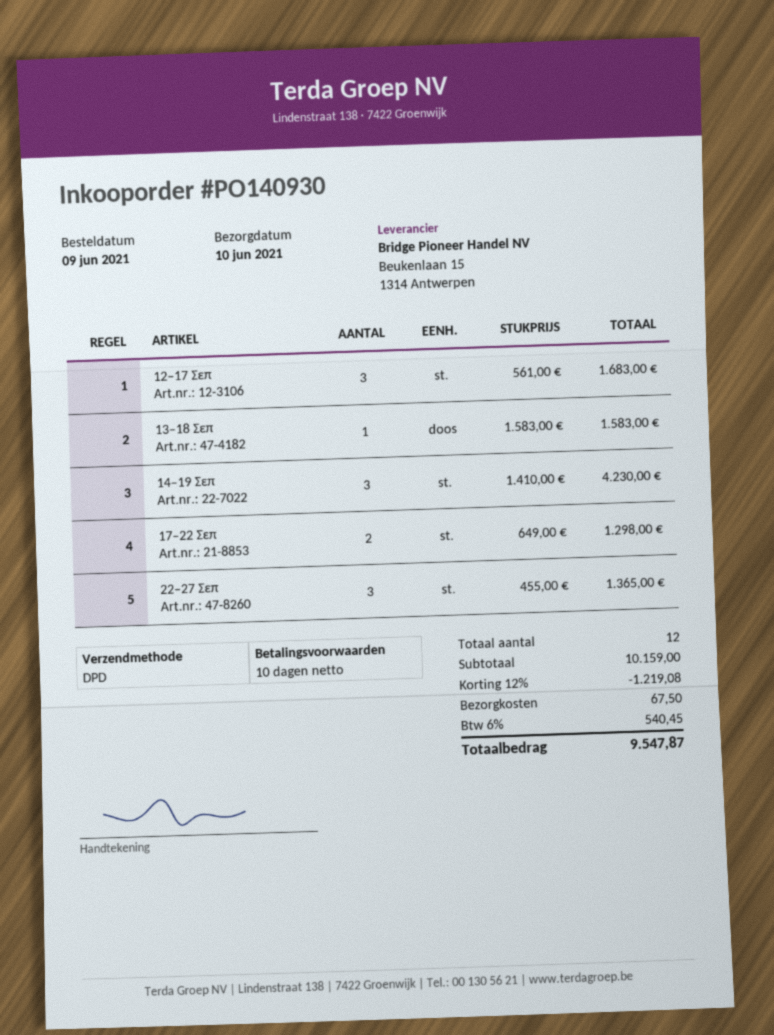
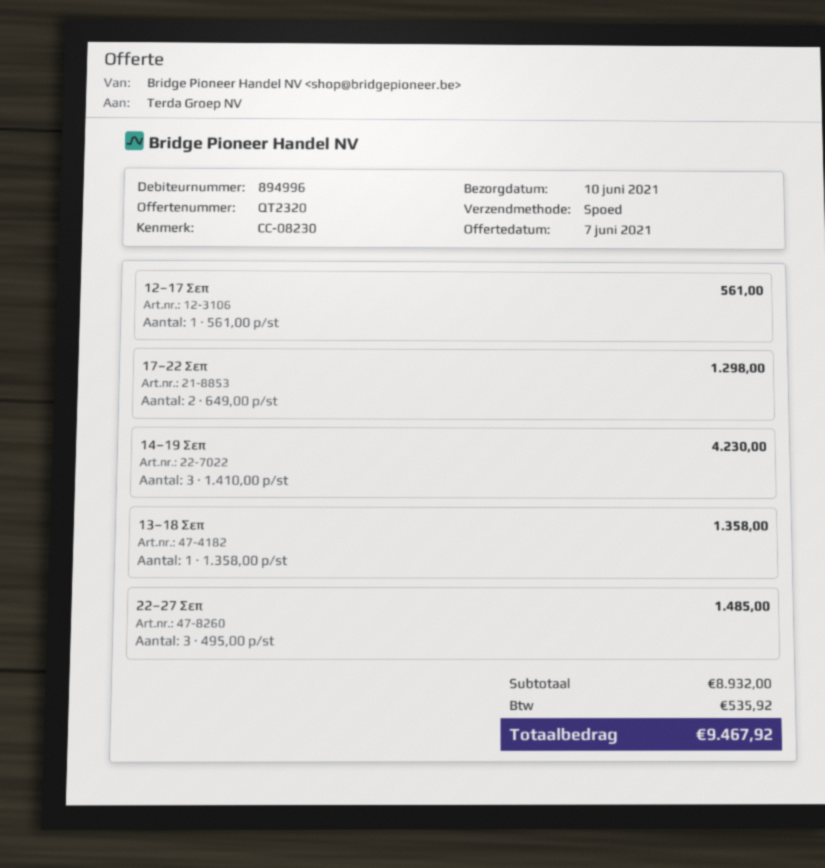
shipping method: DPD -> express
12–17 Σεπ: 3 x 561.00 = 1683.00 -> 1 x 561.00 = 561.00
13–18 Σεπ: 1 x 1583.00 = 1583.00 -> 1 x 1358.00 = 1358.00
22–27 Σεπ: 3 x 455.00 = 1365.00 -> 3 x 495.00 = 1485.00
subtotal: 10159.00 -> 8932.00
discount: 12% = 1219.08 -> none
shipping: 67.50 -> none
tax: 540.45 -> 535.92
total: 9547.87 -> 9467.92

